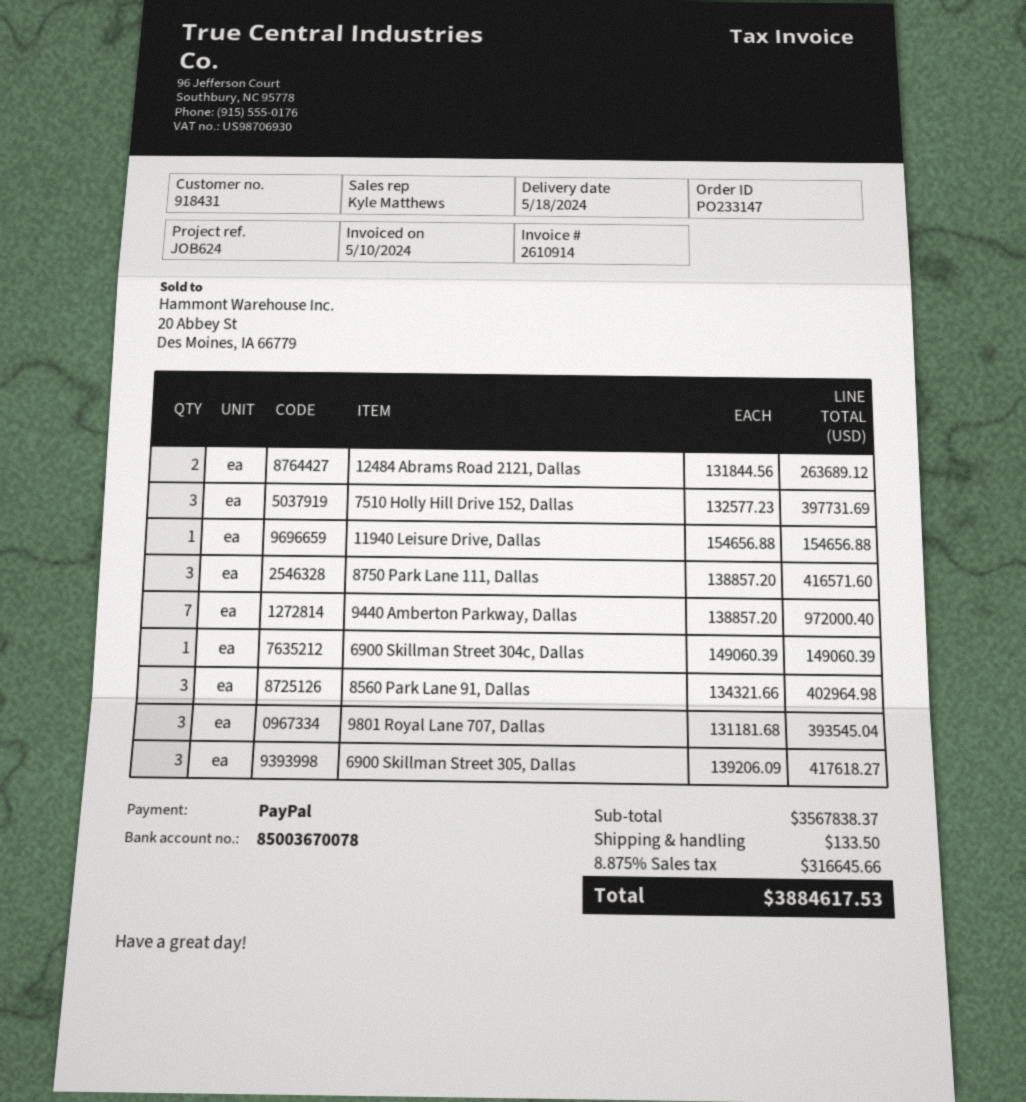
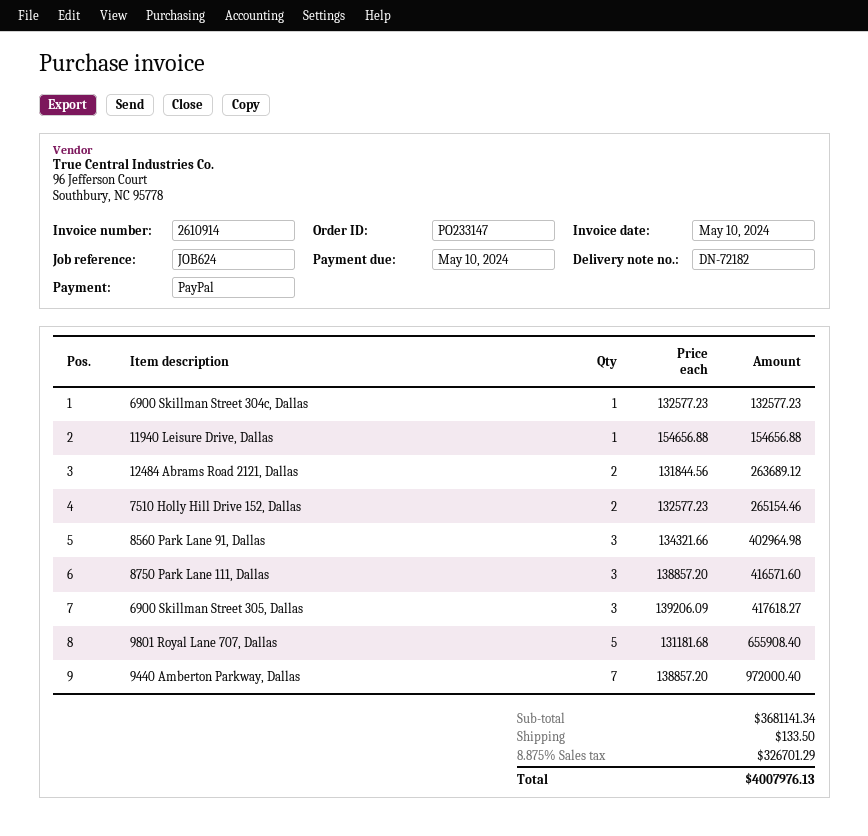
7510 Holly Hill Drive 152, Dallas: 3 x 132577.23 = 397731.69 -> 2 x 132577.23 = 265154.46
6900 Skillman Street 304c, Dallas: 1 x 149060.39 = 149060.39 -> 1 x 132577.23 = 132577.23
9801 Royal Lane 707, Dallas: 3 x 131181.68 = 393545.04 -> 5 x 131181.68 = 655908.40
subtotal: 3567838.37 -> 3681141.34
tax: 8.875% = 316645.66 -> 8.875% = 326701.29
total: 3884617.53 -> 4007976.13

